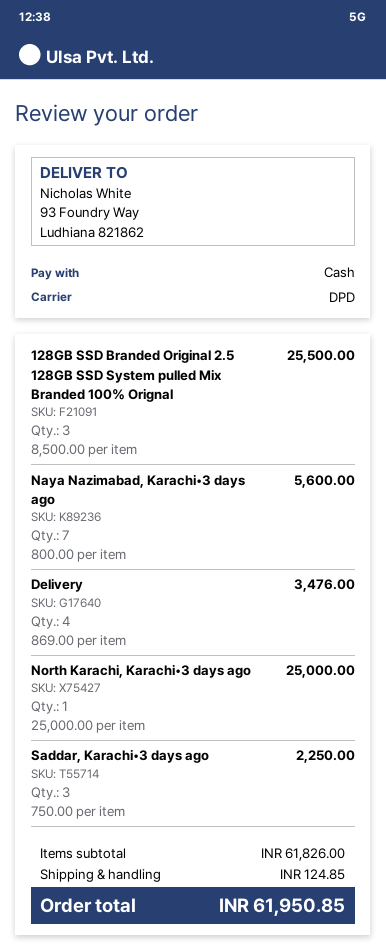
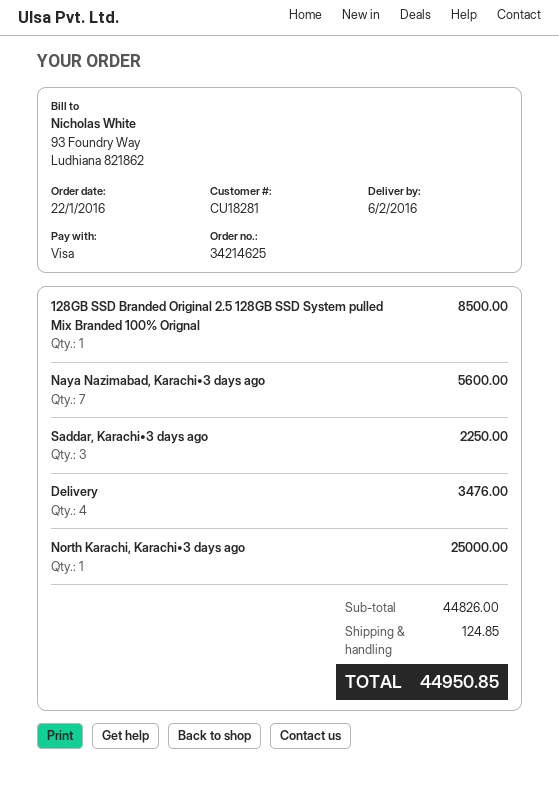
payment method: cash -> Visa
128GB SSD Branded Original 2.5 128GB SSD System pulled Mix Branded 100% Orignal: 3 for 25500.00 -> 1 for 8500.00
subtotal: 61826.00 -> 44826.00
total: 61950.85 -> 44950.85

